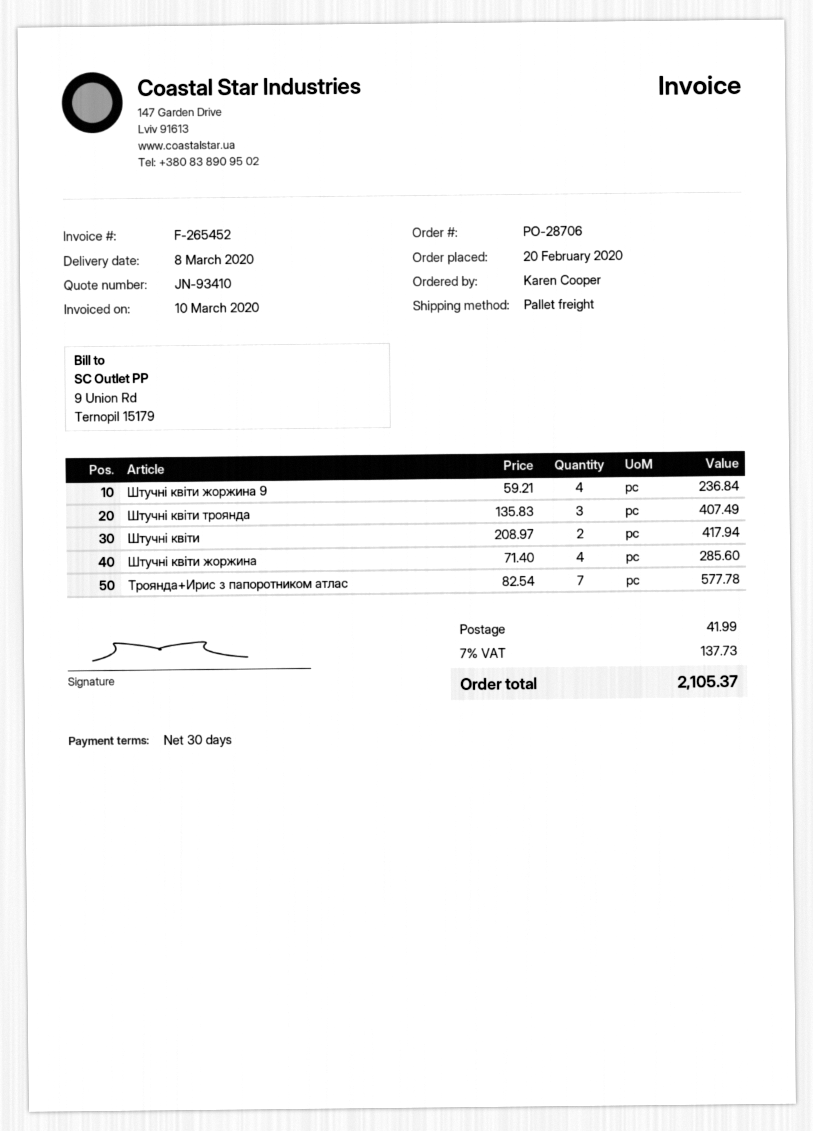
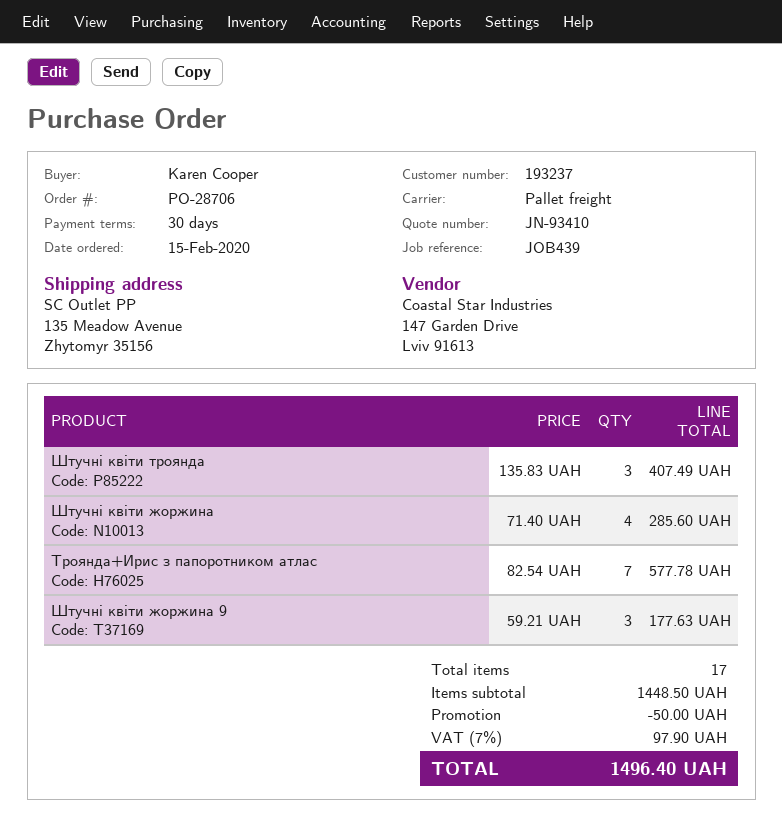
order date: 2020-02-20 -> 2020-02-15
Штучні квіти жоржина 9: 4 x 59.21 = 236.84 -> 3 x 59.21 = 177.63
Штучні квіти: 2 x 208.97 = 417.94 -> none
discount: none -> 50.00
shipping: 41.99 -> none
tax: 7% = 137.73 -> 7% = 97.90
total: 2105.37 -> 1496.40

